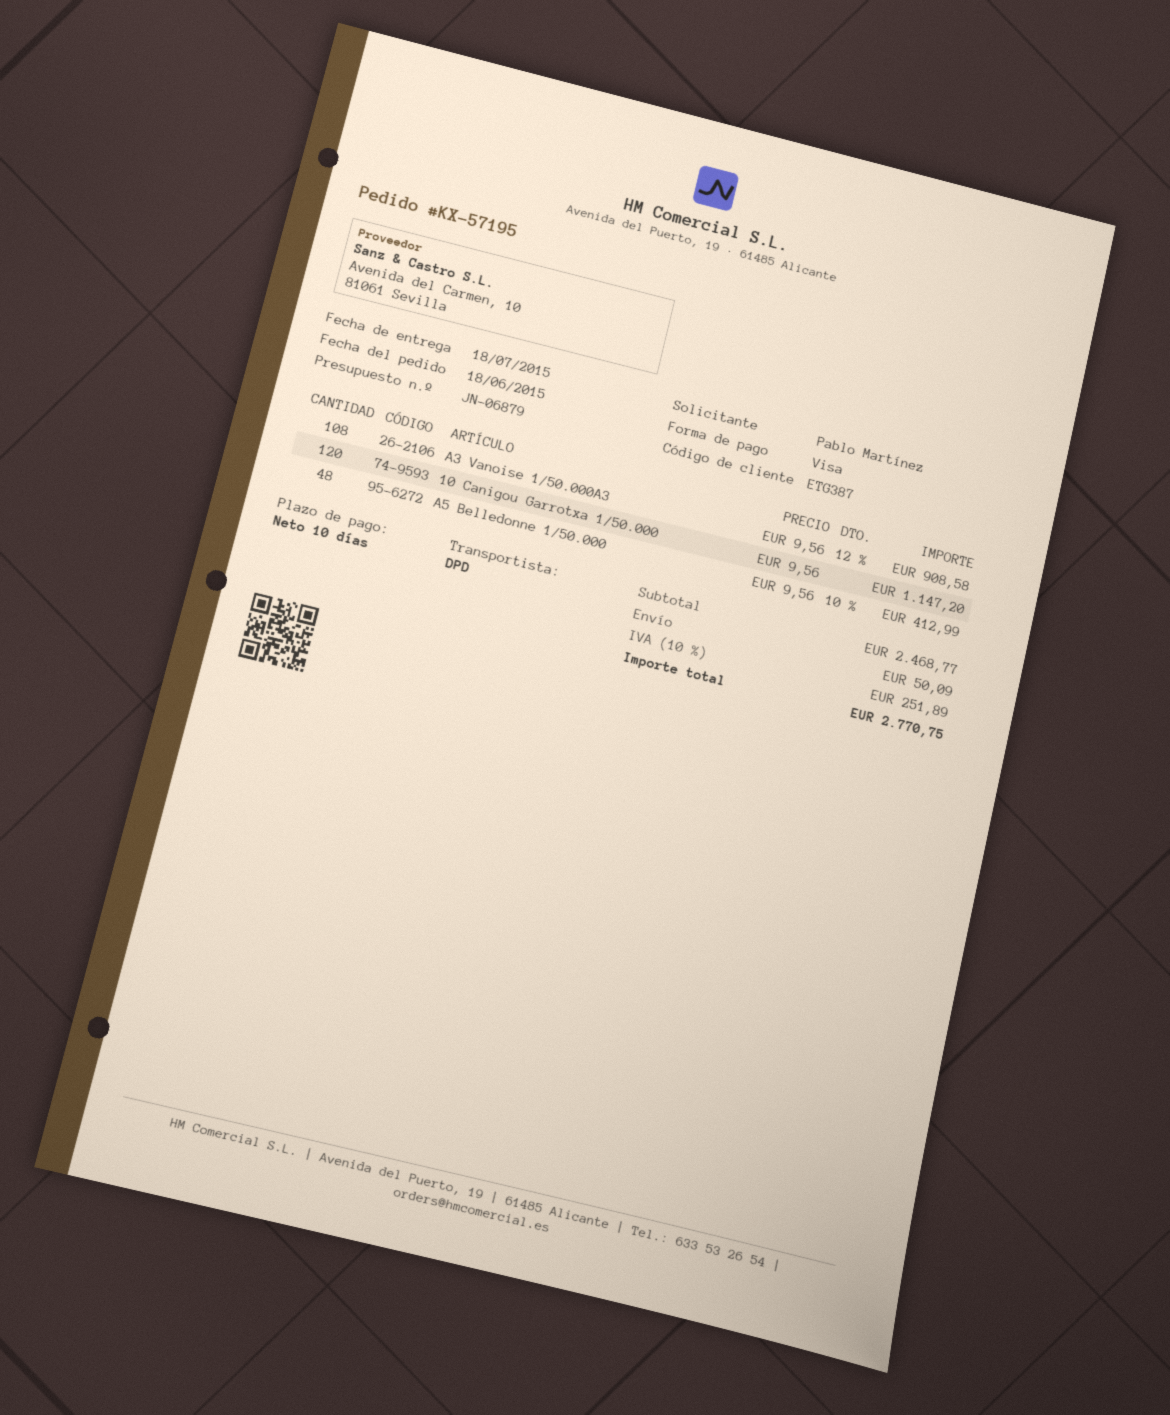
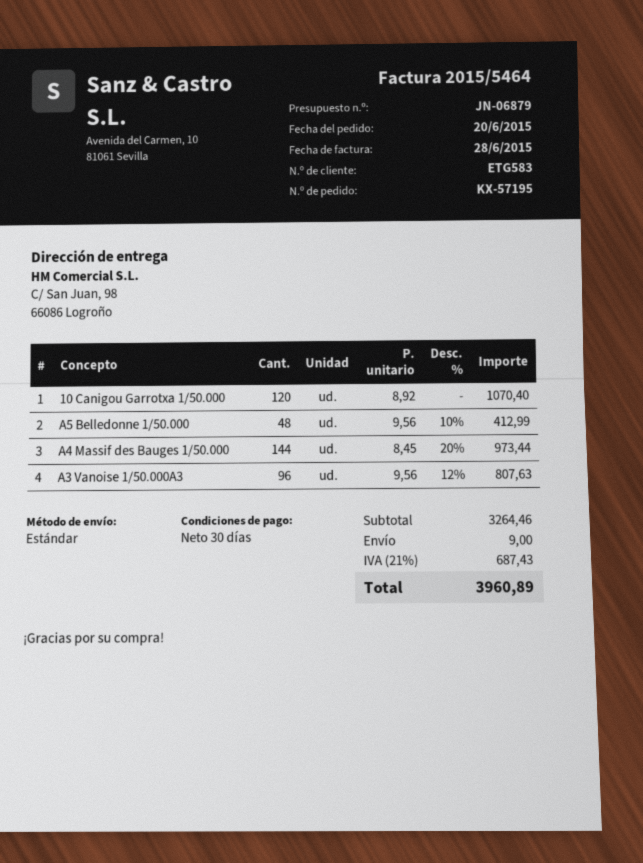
order date: 2015-06-18 -> 2015-06-20
payment terms: 10 days -> 30 days
customer number: ETG387 -> ETG583
shipping method: DPD -> standard
A3 Vanoise 1/50.000A3: 108 x 9.56 - 12% = 908.58 -> 96 x 9.56 - 12% = 807.63
10 Canigou Garrotxa 1/50.000: 120 x 9.56 = 1147.20 -> 120 x 8.92 = 1070.40
A4 Massif des Bauges 1/50.000: none -> 144 x 8.45 - 20% = 973.44
subtotal: 2468.77 -> 3264.46
shipping: 50.09 -> 9.00
tax: 10% = 251.89 -> 21% = 687.43
total: 2770.75 -> 3960.89

